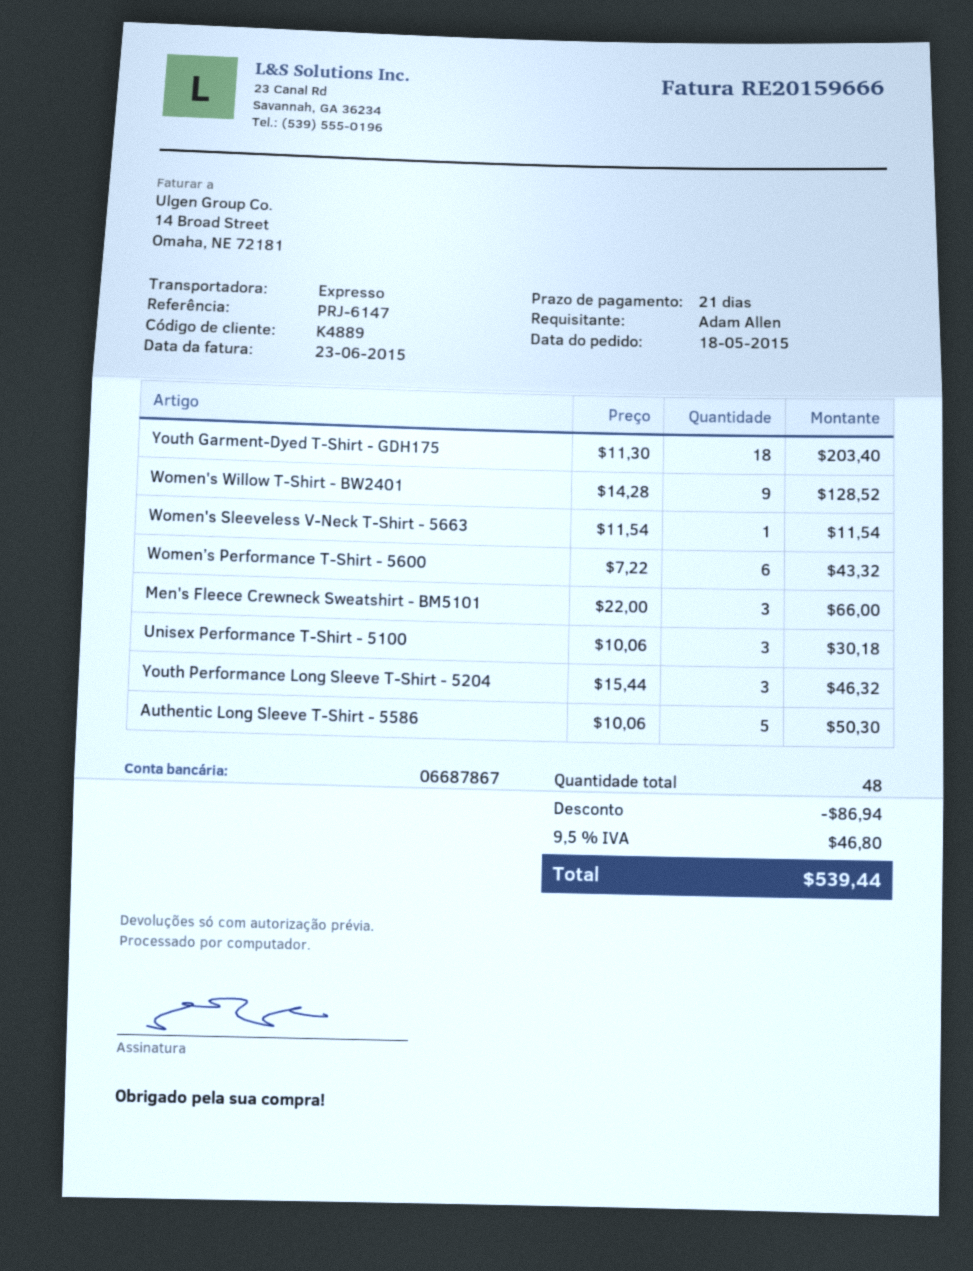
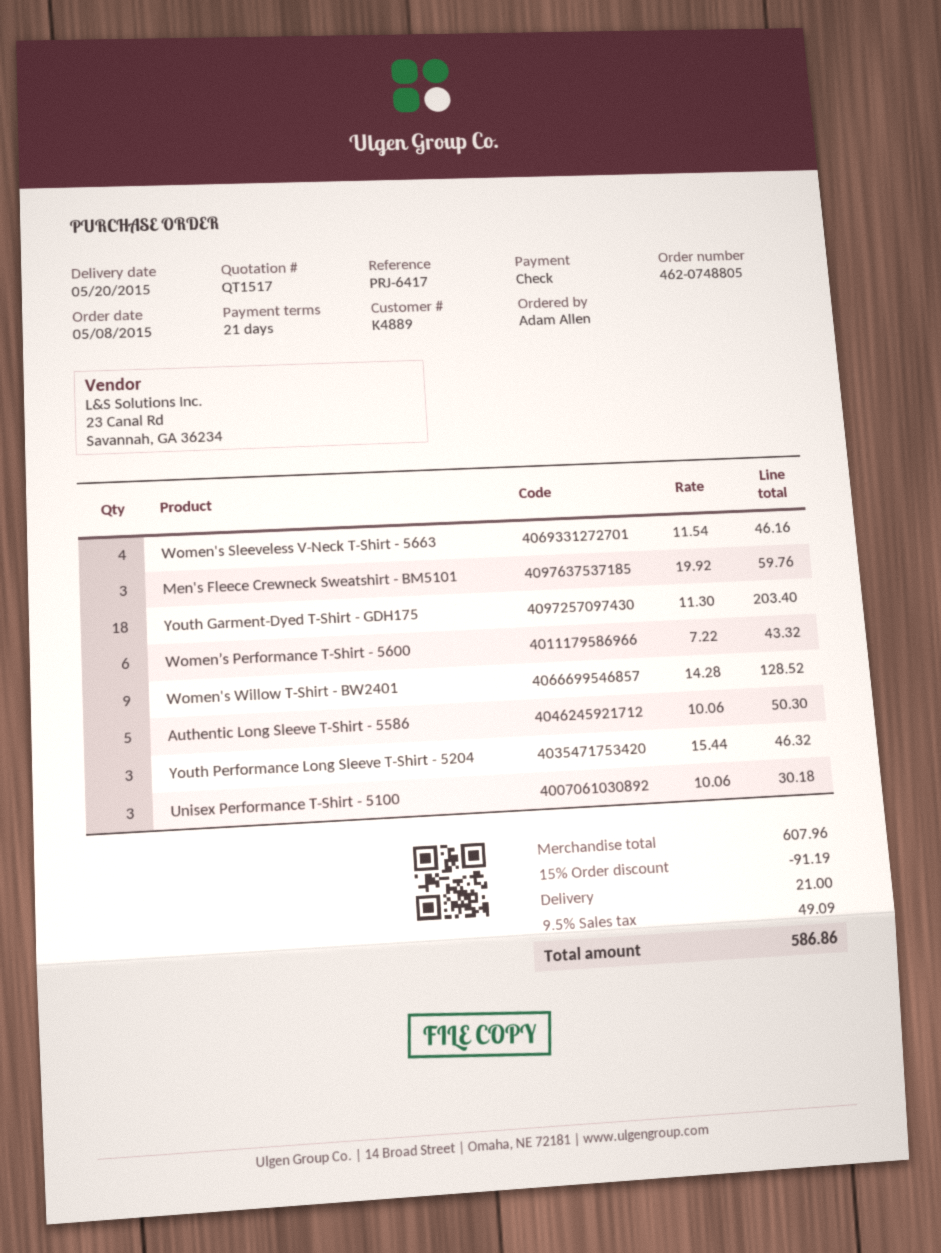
order date: 2015-05-18 -> 2015-05-08
reference: PRJ-6147 -> PRJ-6417
Women's Sleeveless V-Neck T-Shirt - 5663: 1 x 11.54 = 11.54 -> 4 x 11.54 = 46.16
Men's Fleece Crewneck Sweatshirt - BM5101: 3 x 22.00 = 66.00 -> 3 x 19.92 = 59.76
discount: 86.94 -> 91.19
shipping: none -> 21.00
tax: 9.5% = 46.80 -> 9.5% = 49.09
total: 539.44 -> 586.86

